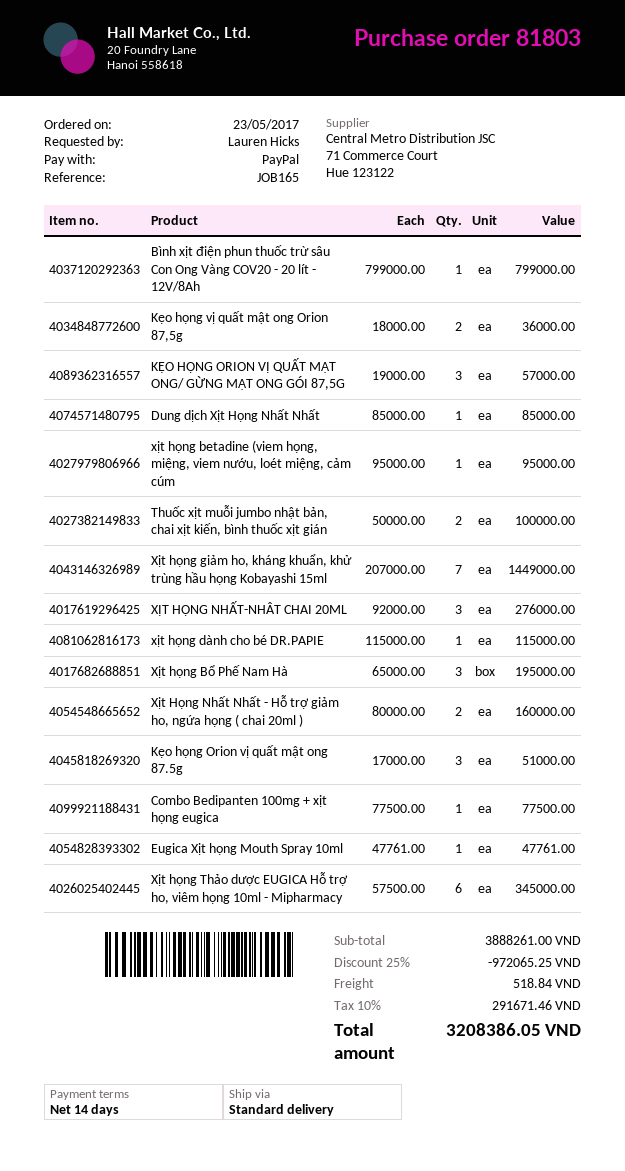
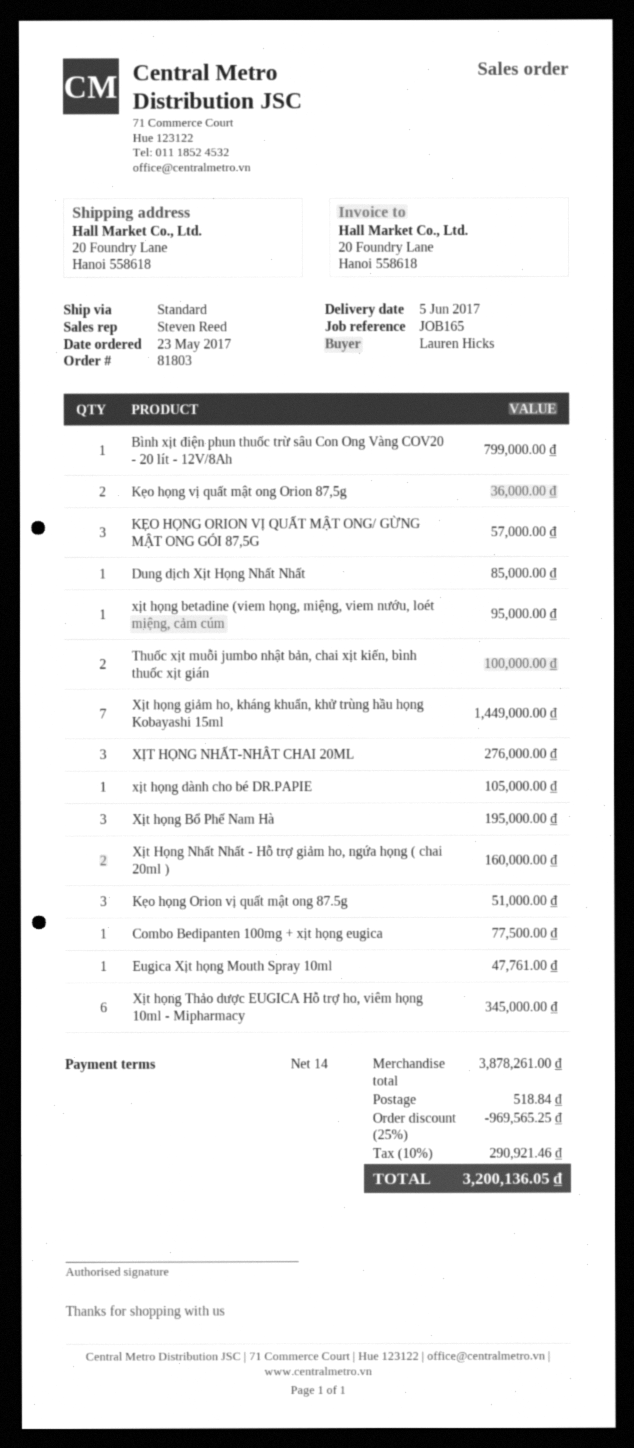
xịt họng dành cho bé DR.PAPIE: 1 for 115000.00 -> 1 for 105000.00
subtotal: 3888261.00 -> 3878261.00
discount: 25% = 972065.25 -> 25% = 969565.25
tax: 10% = 291671.46 -> 10% = 290921.46
total: 3208386.05 -> 3200136.05

